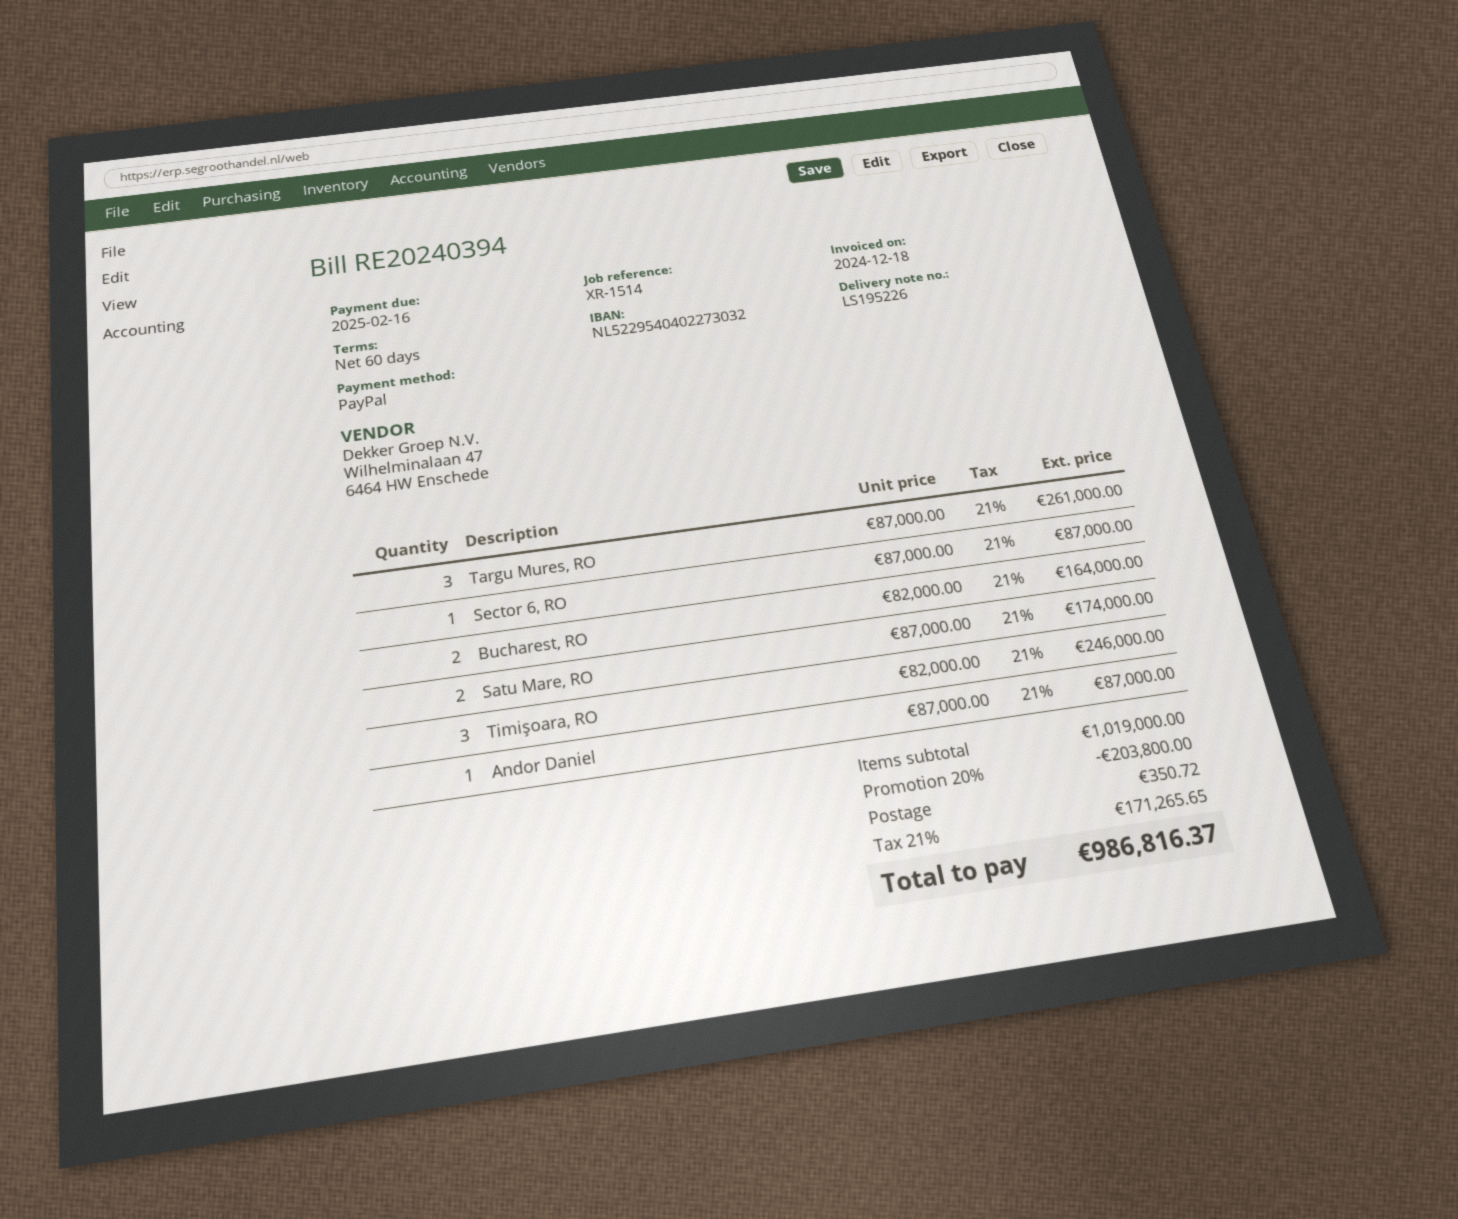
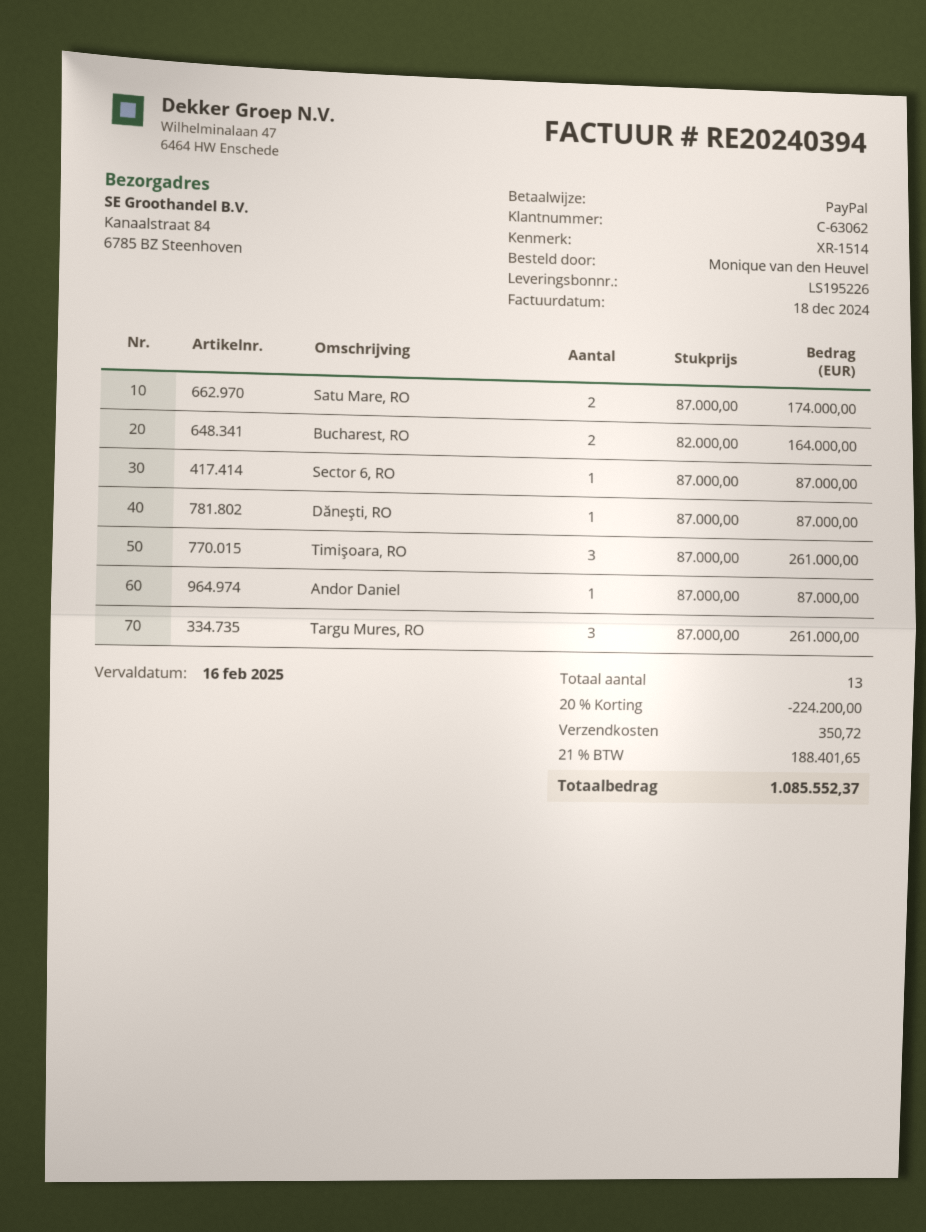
Timişoara, RO: 3 x 82000.00 = 246000.00 -> 3 x 87000.00 = 261000.00
Dăneşti, RO: none -> 1 x 87000.00 = 87000.00
discount: 20% = 203800.00 -> 20% = 224200.00
tax: 21% = 171265.65 -> 21% = 188401.65
total: 986816.37 -> 1085552.37

